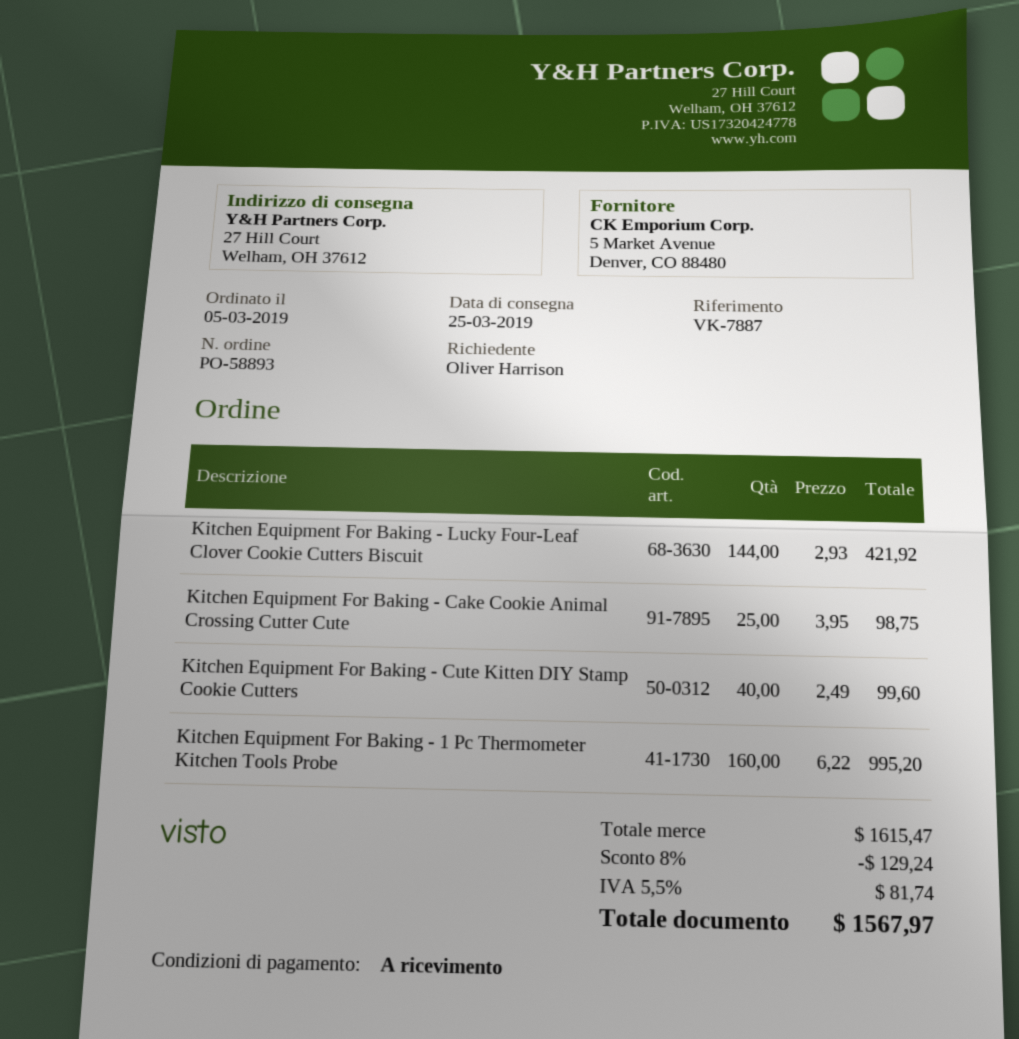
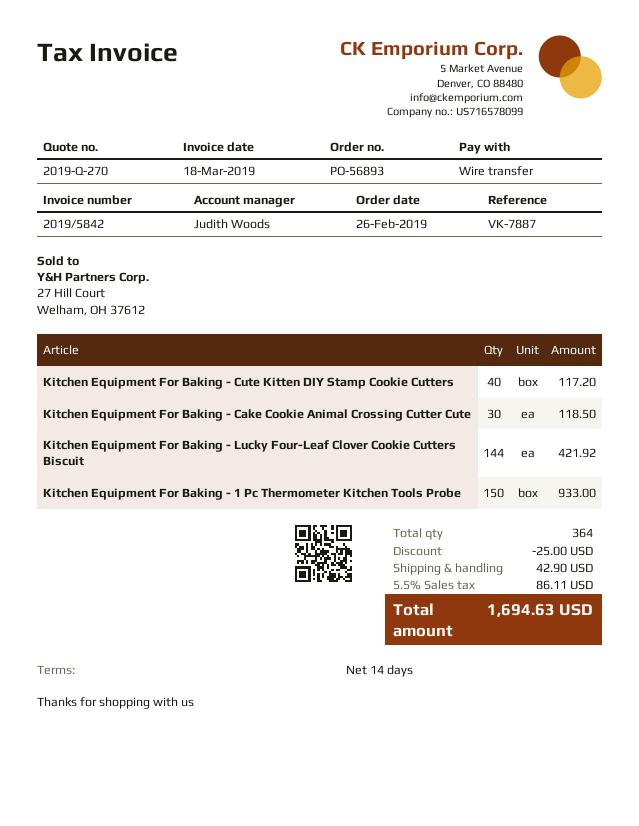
order number: PO-58893 -> PO-56893
order date: 2019-03-05 -> 2019-02-26
payment terms: on receipt -> 14 days
Kitchen Equipment For Baking - Cake Cookie Animal Crossing Cutter Cute: 25 for 98.75 -> 30 for 118.50
Kitchen Equipment For Baking - Cute Kitten DIY Stamp Cookie Cutters: 40 for 99.60 -> 40 for 117.20
Kitchen Equipment For Baking - 1 Pc Thermometer Kitchen Tools Probe: 160 for 995.20 -> 150 for 933.00
discount: 129.24 -> 25.00
shipping: none -> 42.90
tax: 5.5% = 81.74 -> 5.5% = 86.11
total: 1567.97 -> 1694.63

